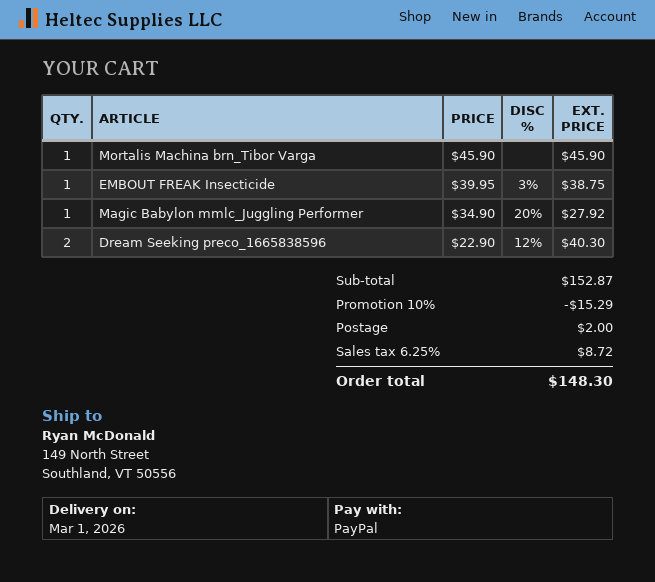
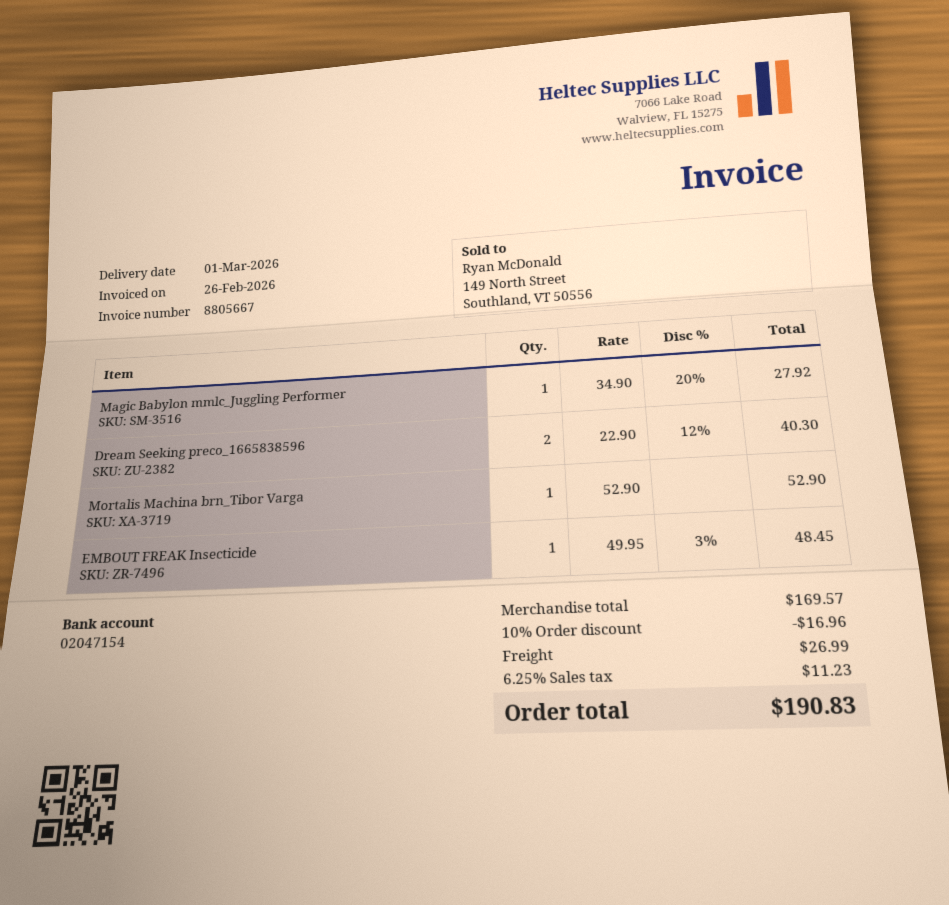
Mortalis Machina brn_Tibor Varga: 1 x 45.90 = 45.90 -> 1 x 52.90 = 52.90
EMBOUT FREAK Insecticide: 1 x 39.95 - 3% = 38.75 -> 1 x 49.95 - 3% = 48.45
subtotal: 152.87 -> 169.57
discount: 10% = 15.29 -> 10% = 16.96
shipping: 2.00 -> 26.99
tax: 6.25% = 8.72 -> 6.25% = 11.23
total: 148.30 -> 190.83

